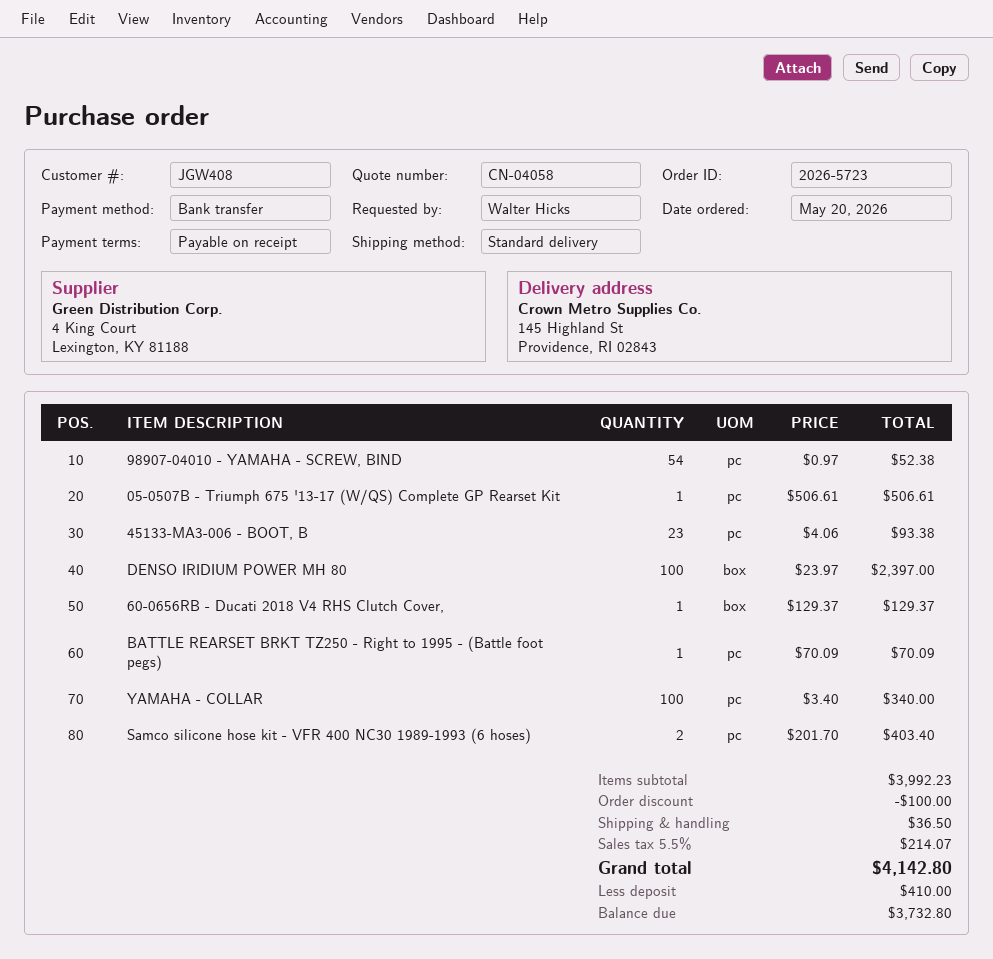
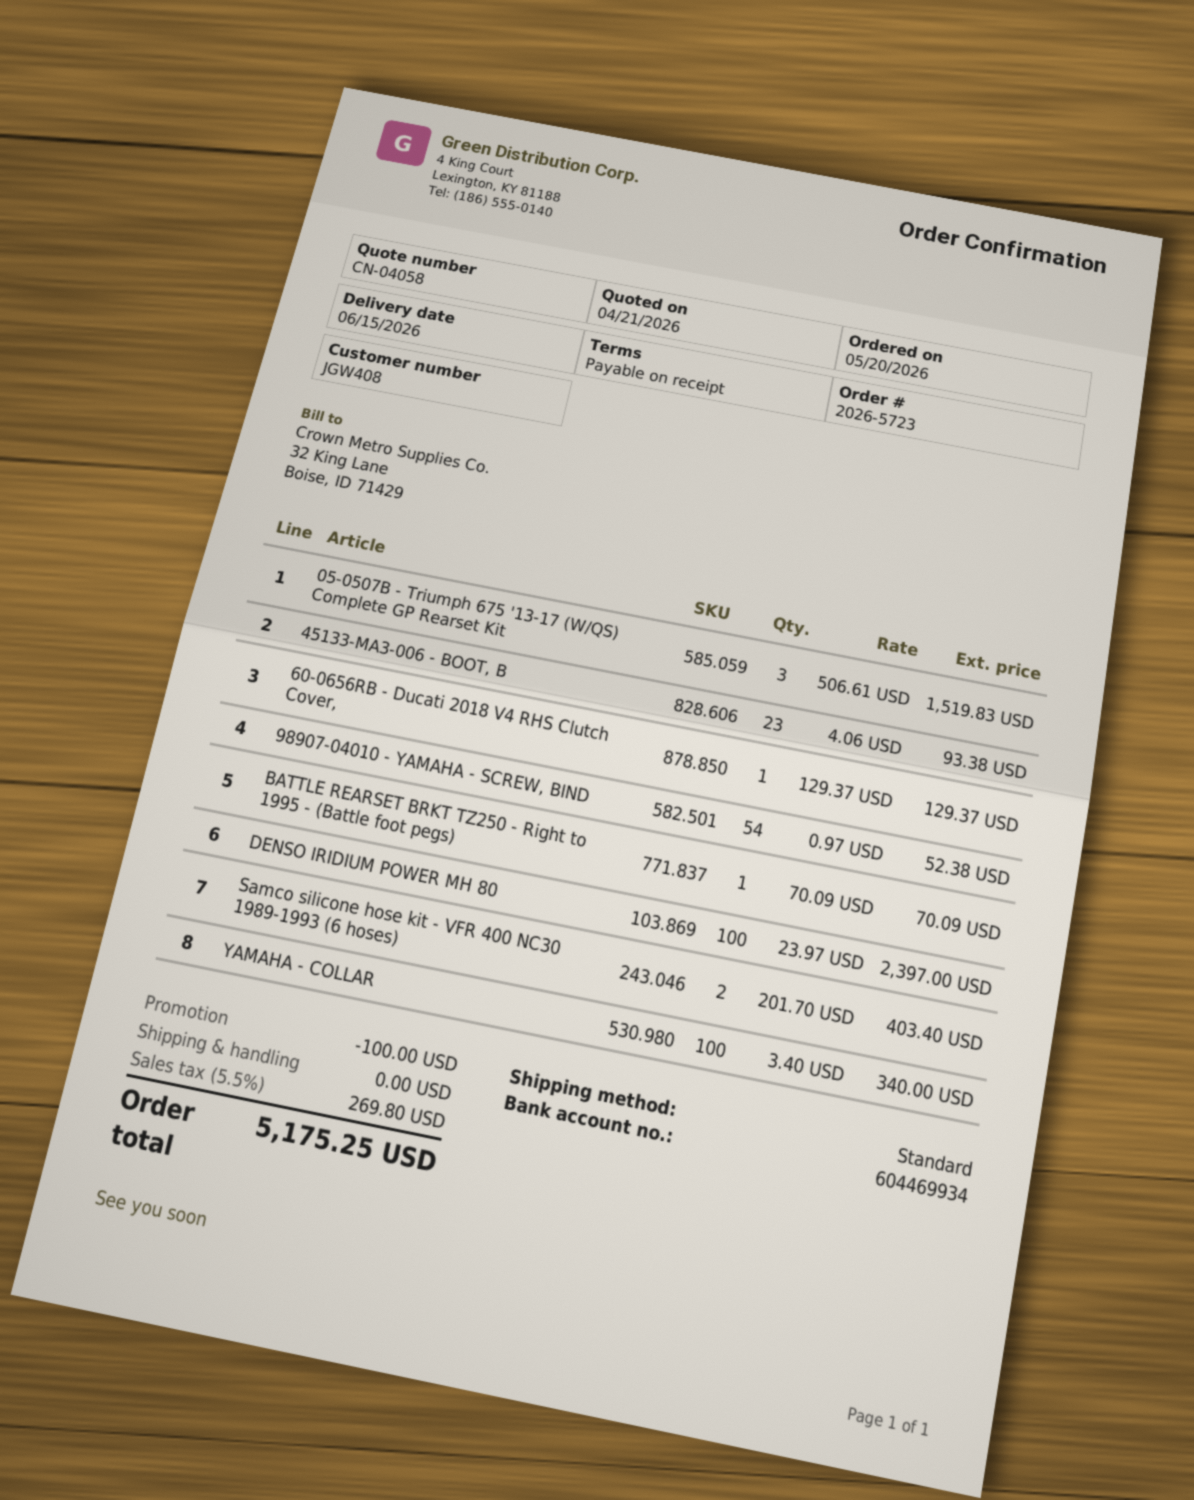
05-0507B - Triumph 675 '13-17 (W/QS) Complete GP Rearset Kit: 1 x 506.61 = 506.61 -> 3 x 506.61 = 1519.83
shipping: 36.50 -> 0.00
tax: 5.5% = 214.07 -> 5.5% = 269.80
total: 4142.80 -> 5175.25

